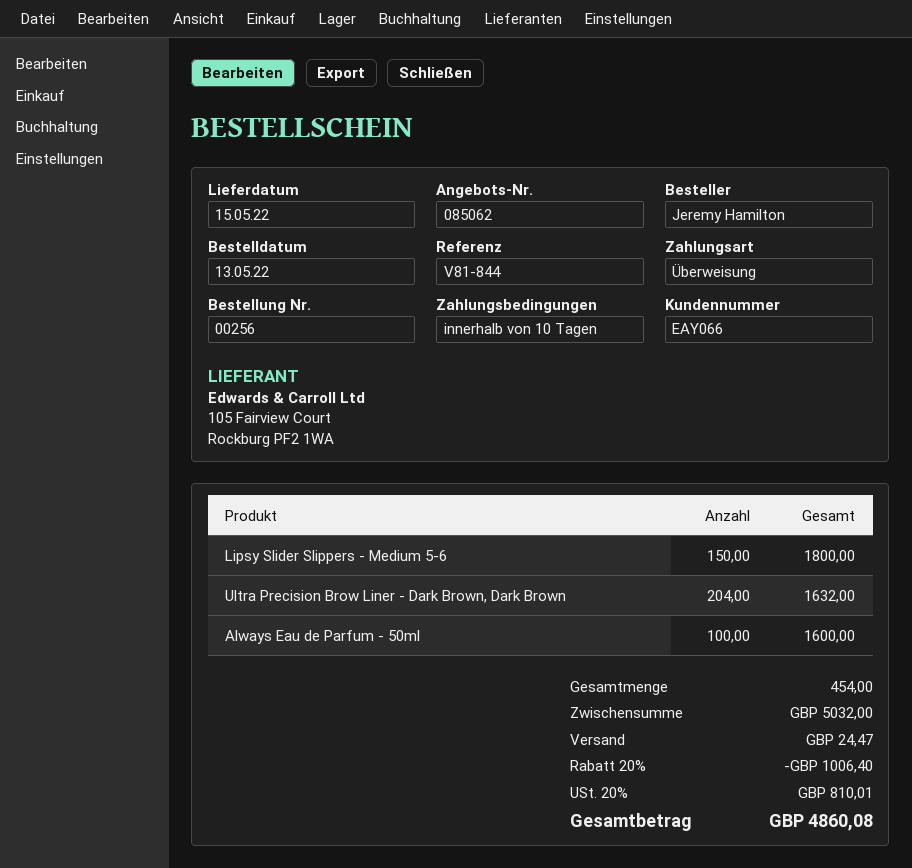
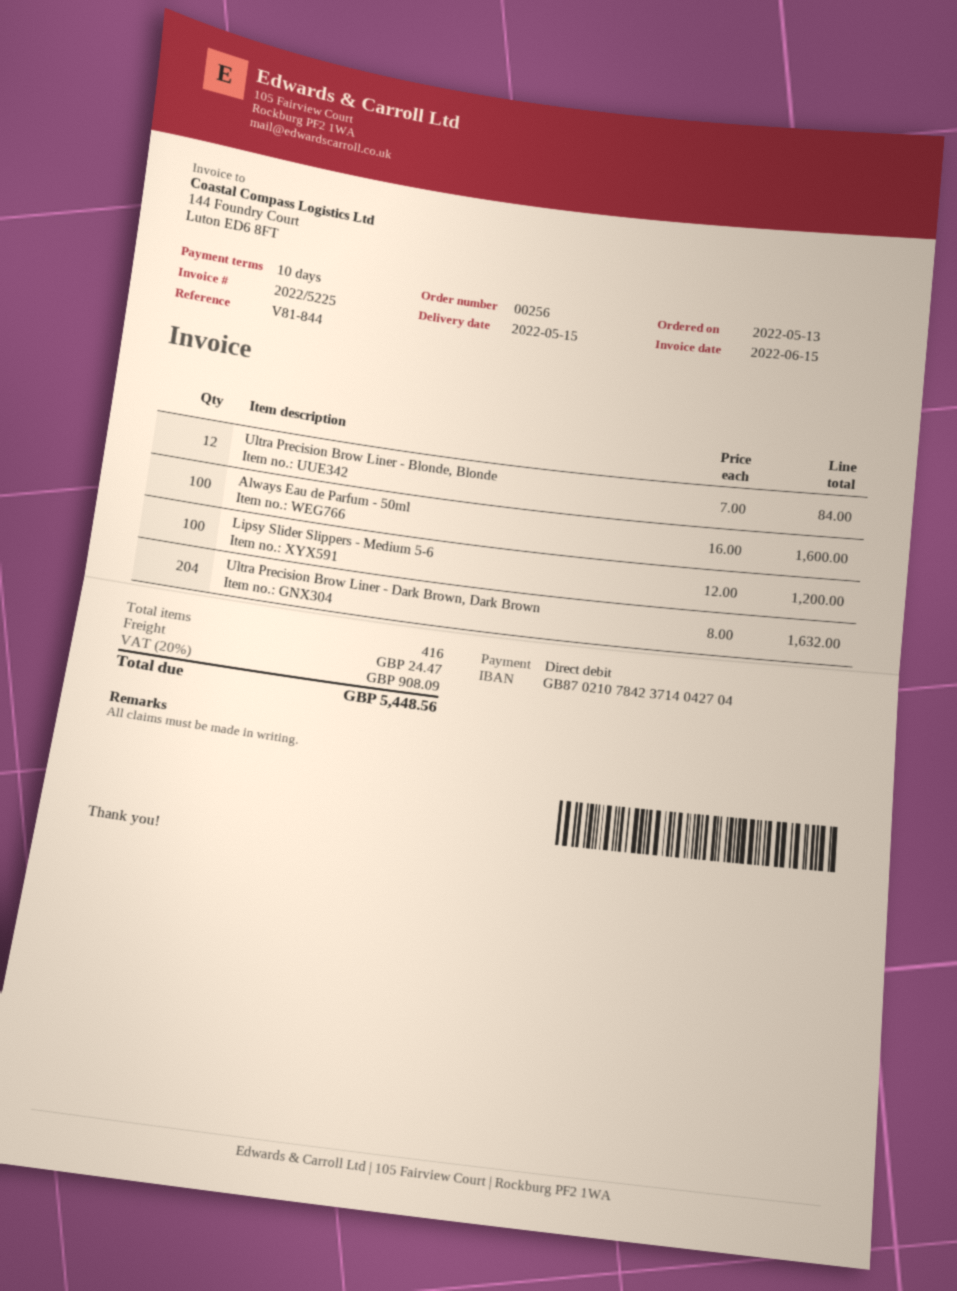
payment method: bank transfer -> direct debit
Lipsy Slider Slippers - Medium 5-6: 150 for 1800.00 -> 100 for 1200.00
Ultra Precision Brow Liner - Blonde, Blonde: none -> 12 for 84.00
total quantity: 454 -> 416
discount: 20% = 1006.40 -> none
tax: 20% = 810.01 -> 20% = 908.09
total: 4860.08 -> 5448.56

